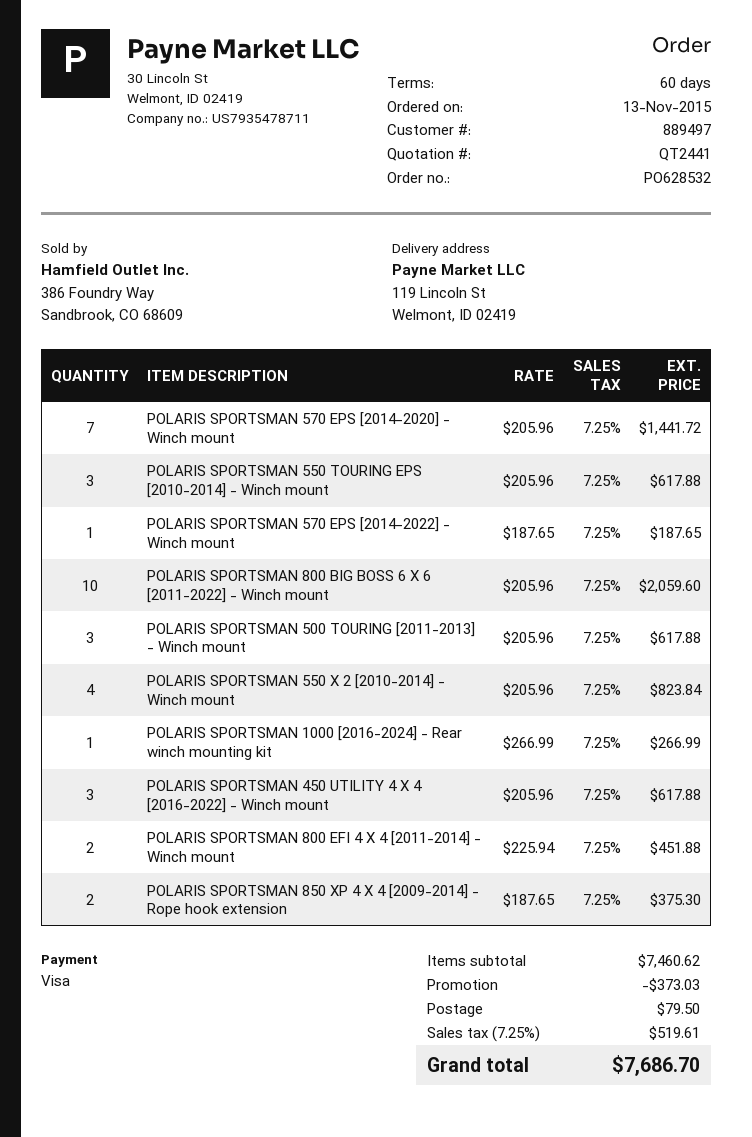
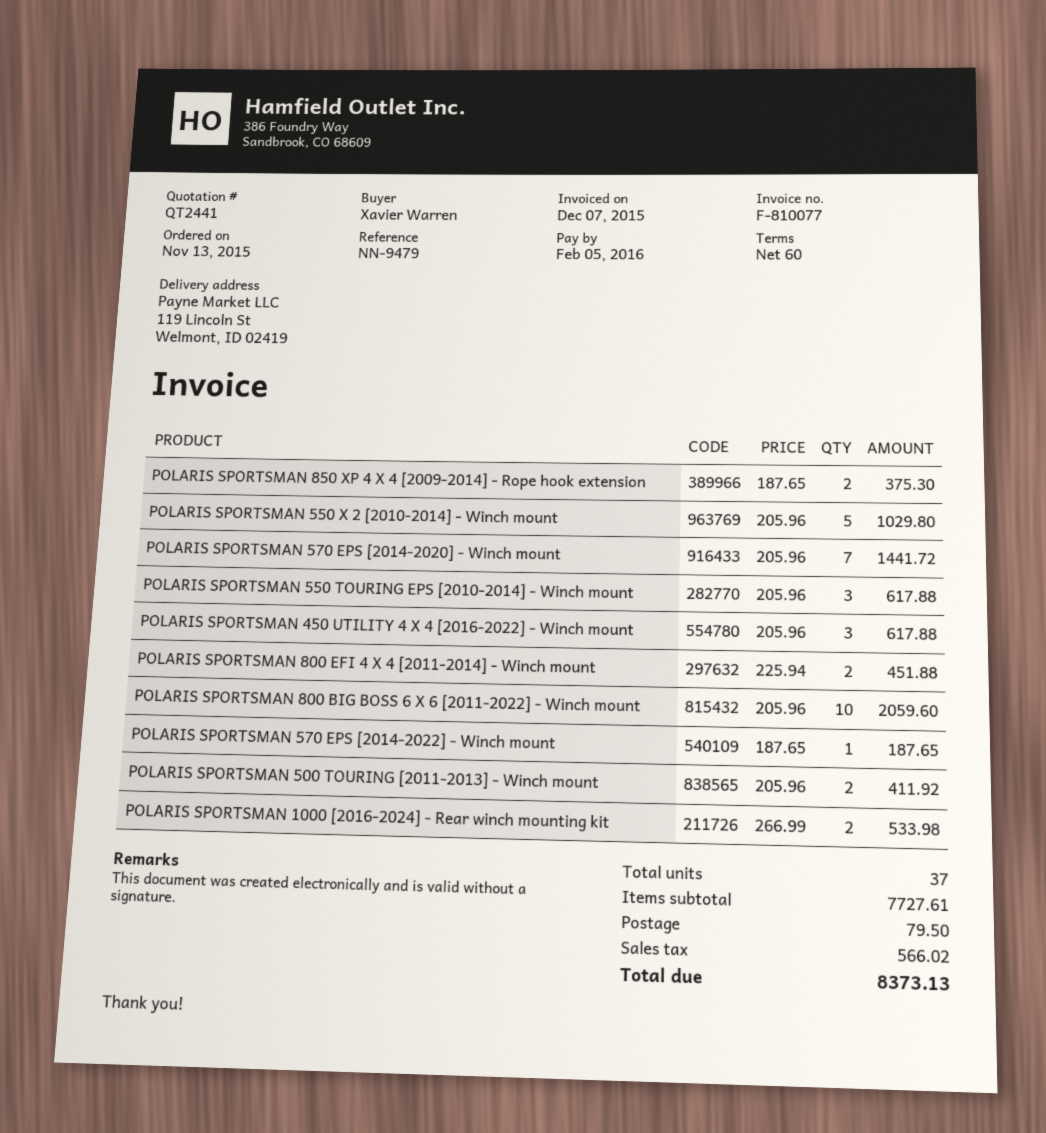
POLARIS SPORTSMAN 500 TOURING [2011-2013] - Winch mount: 3 x 205.96 = 617.88 -> 2 x 205.96 = 411.92
POLARIS SPORTSMAN 550 X 2 [2010-2014] - Winch mount: 4 x 205.96 = 823.84 -> 5 x 205.96 = 1029.80
POLARIS SPORTSMAN 1000 [2016-2024] - Rear winch mounting kit: 1 x 266.99 = 266.99 -> 2 x 266.99 = 533.98
subtotal: 7460.62 -> 7727.61
discount: 373.03 -> none
tax: 519.61 -> 566.02
total: 7686.70 -> 8373.13

